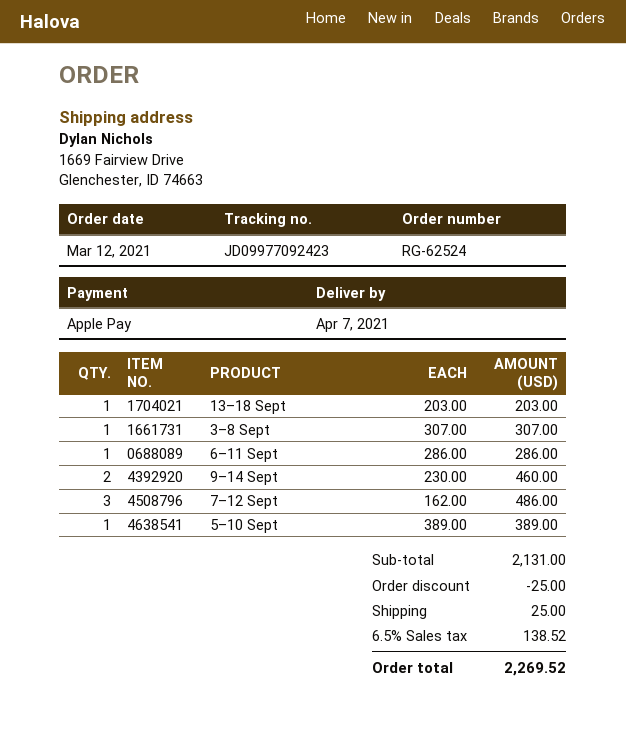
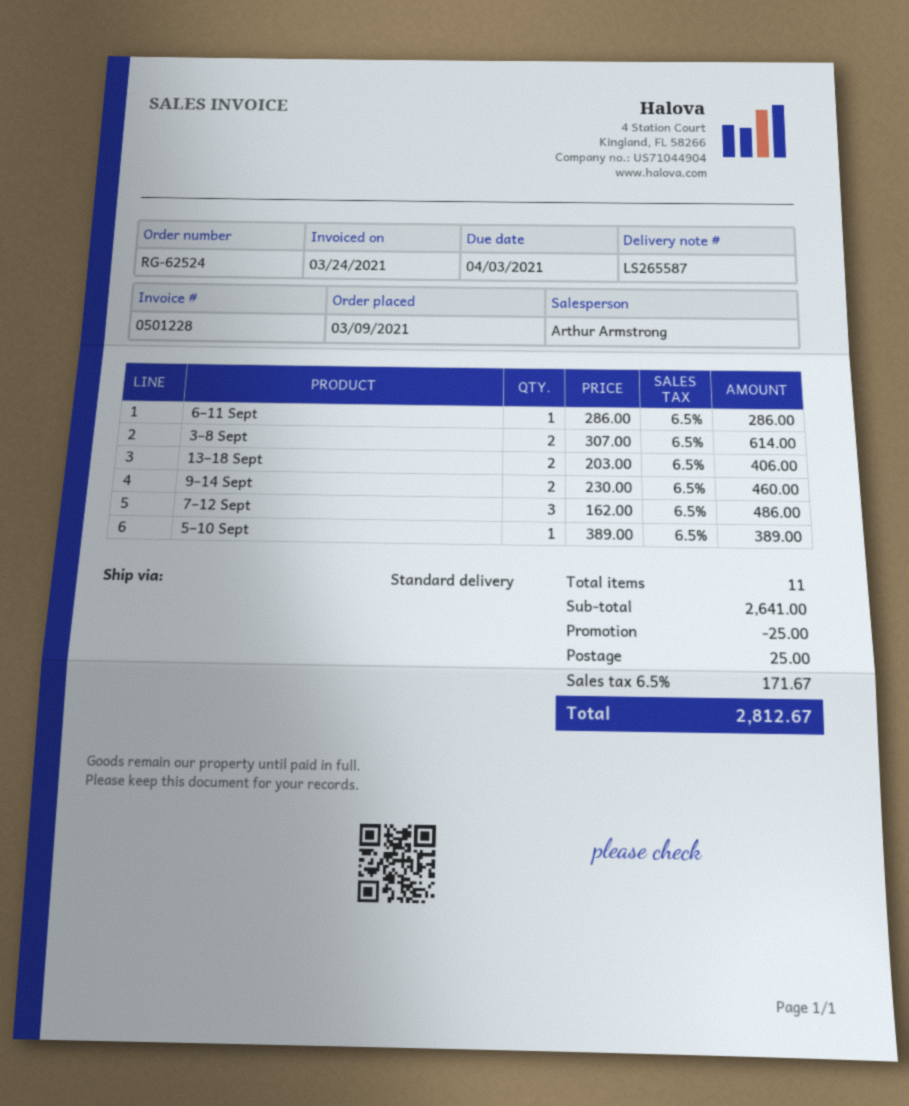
order date: 2021-03-12 -> 2021-03-09
13–18 Sept: 1 x 203.00 = 203.00 -> 2 x 203.00 = 406.00
3–8 Sept: 1 x 307.00 = 307.00 -> 2 x 307.00 = 614.00
subtotal: 2131.00 -> 2641.00
tax: 6.5% = 138.52 -> 6.5% = 171.67
total: 2269.52 -> 2812.67

